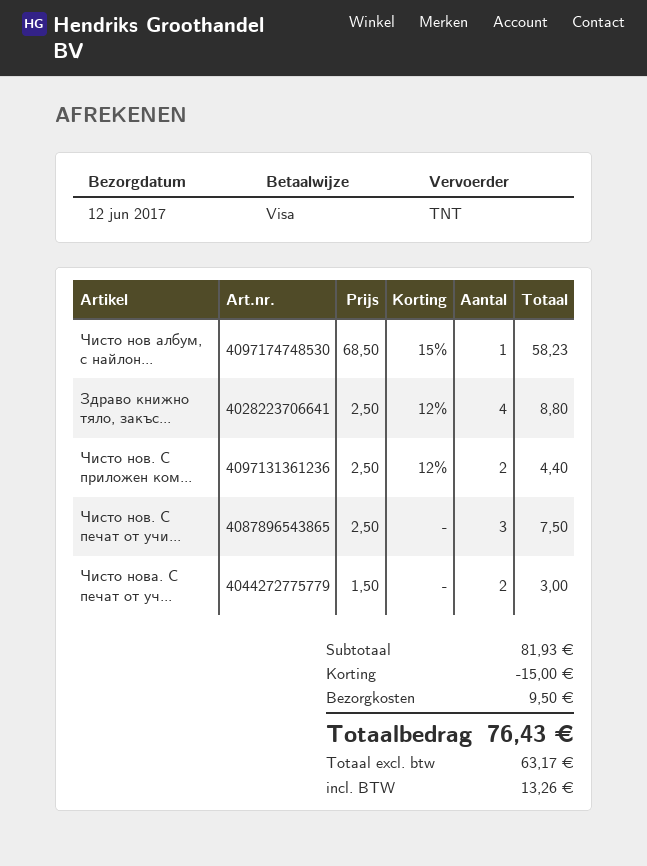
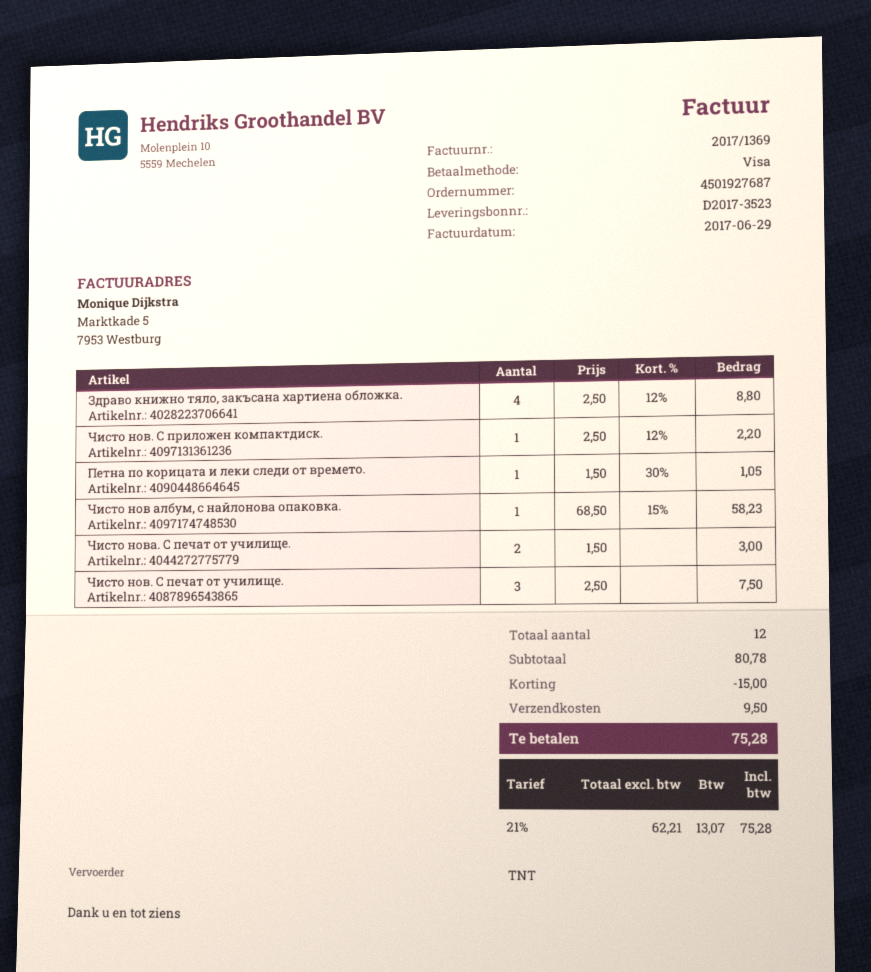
Чисто нов. С приложен ком...: 2 x 2.50 - 12% = 4.40 -> 1 x 2.50 - 12% = 2.20
Петна по корицата и леки следи от времето.: none -> 1 x 1.50 - 30% = 1.05
subtotal: 81.93 -> 80.78
net: 63.17 -> 62.21
tax: 13.26 -> 13.07
total: 76.43 -> 75.28

